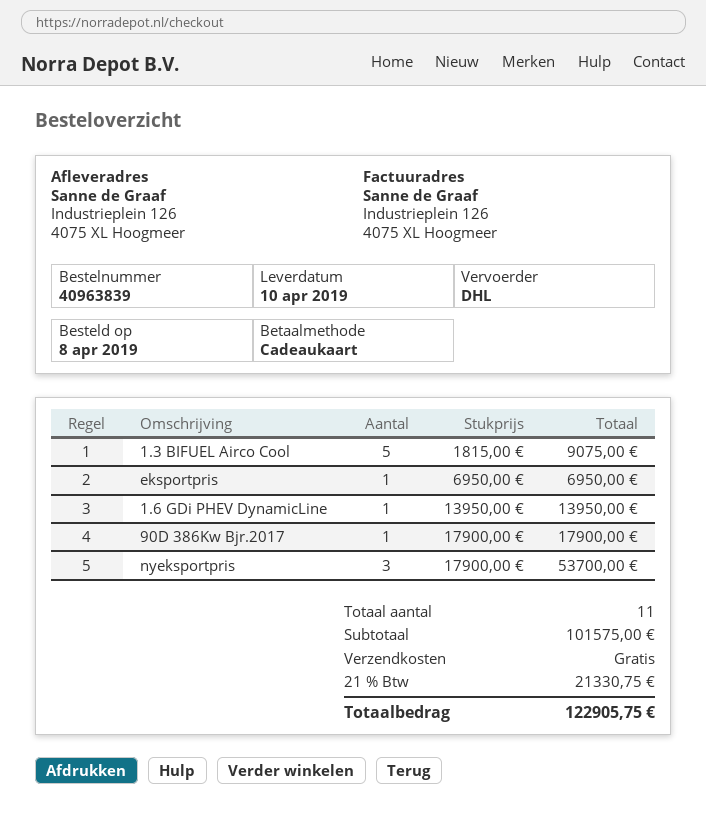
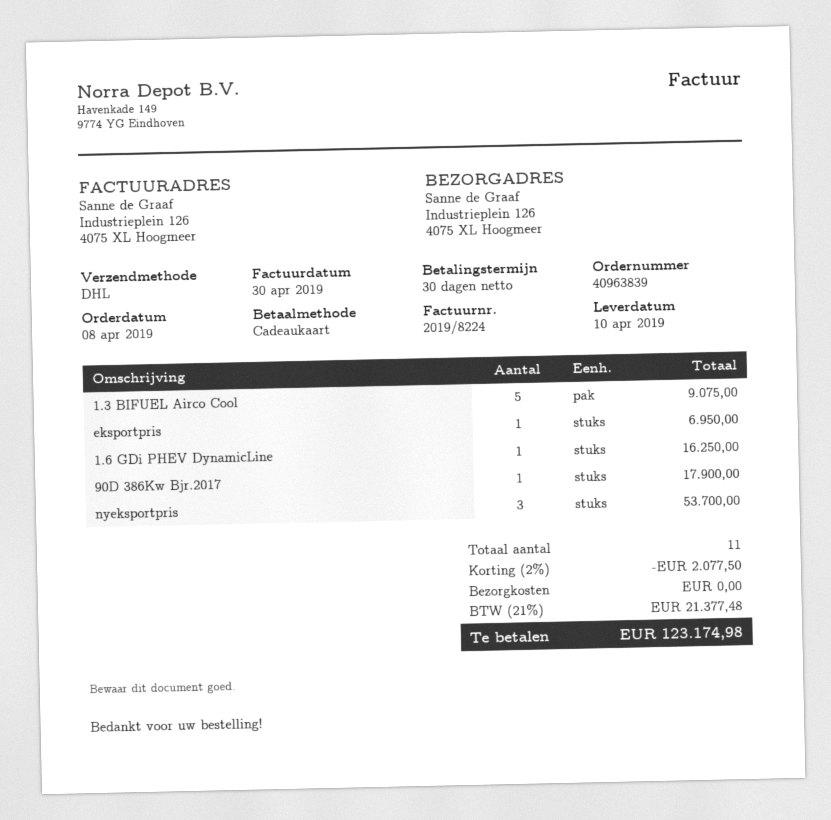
1.6 GDi PHEV DynamicLine: 1 for 13950.00 -> 1 for 16250.00
discount: none -> 2% = 2077.50
tax: 21% = 21330.75 -> 21% = 21377.48
total: 122905.75 -> 123174.98

